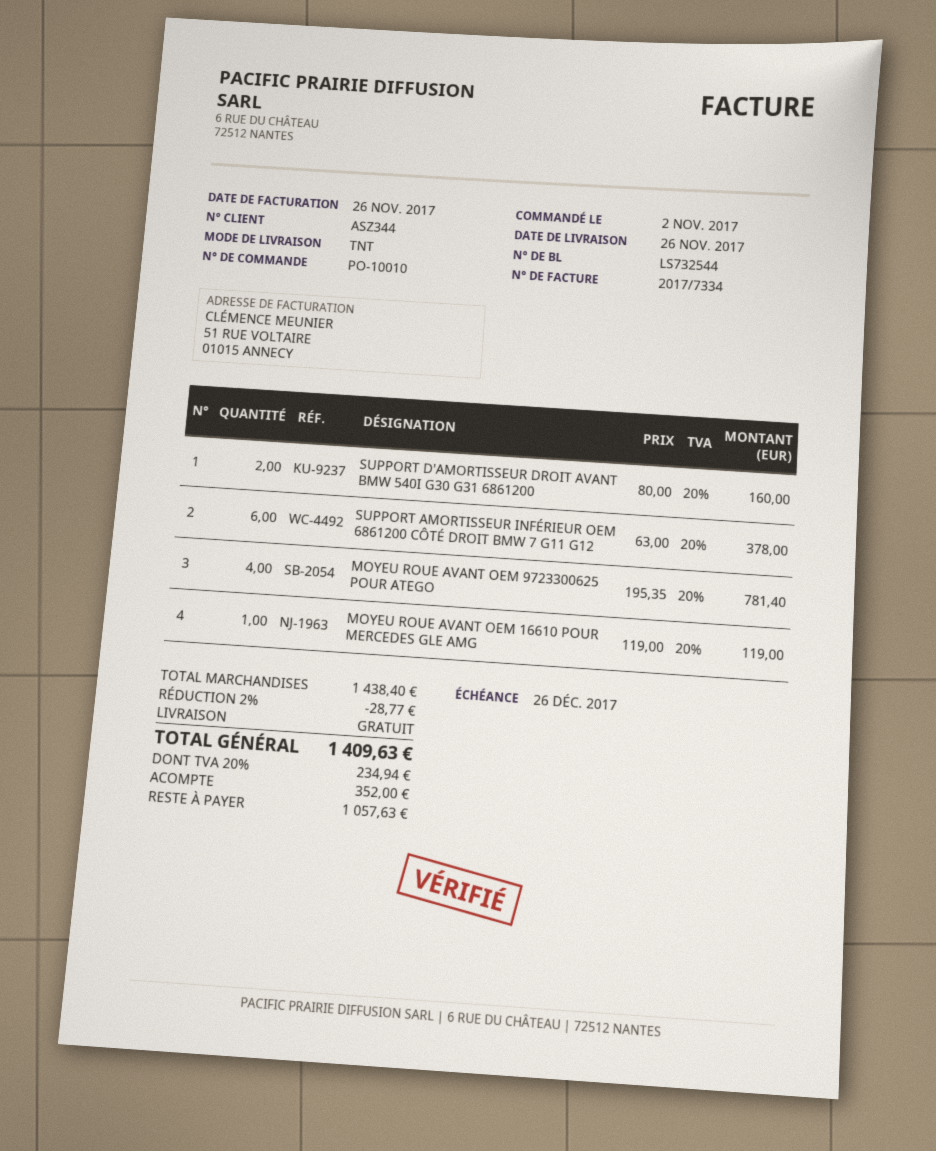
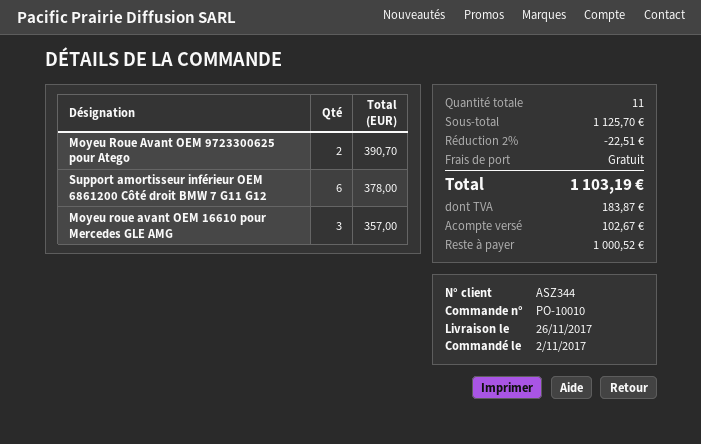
SUPPORT D'AMORTISSEUR DROIT AVANT BMW 540I G30 G31 6861200: 2 for 160.00 -> none
MOYEU ROUE AVANT OEM 9723300625 POUR ATEGO: 4 for 781.40 -> 2 for 390.70
MOYEU ROUE AVANT OEM 16610 POUR MERCEDES GLE AMG: 1 for 119.00 -> 3 for 357.00
subtotal: 1438.40 -> 1125.70
discount: 2% = 28.77 -> 2% = 22.51
tax: 234.94 -> 183.87
total: 1409.63 -> 1103.19
deposit: 352.00 -> 102.67
balance: 1057.63 -> 1000.52

